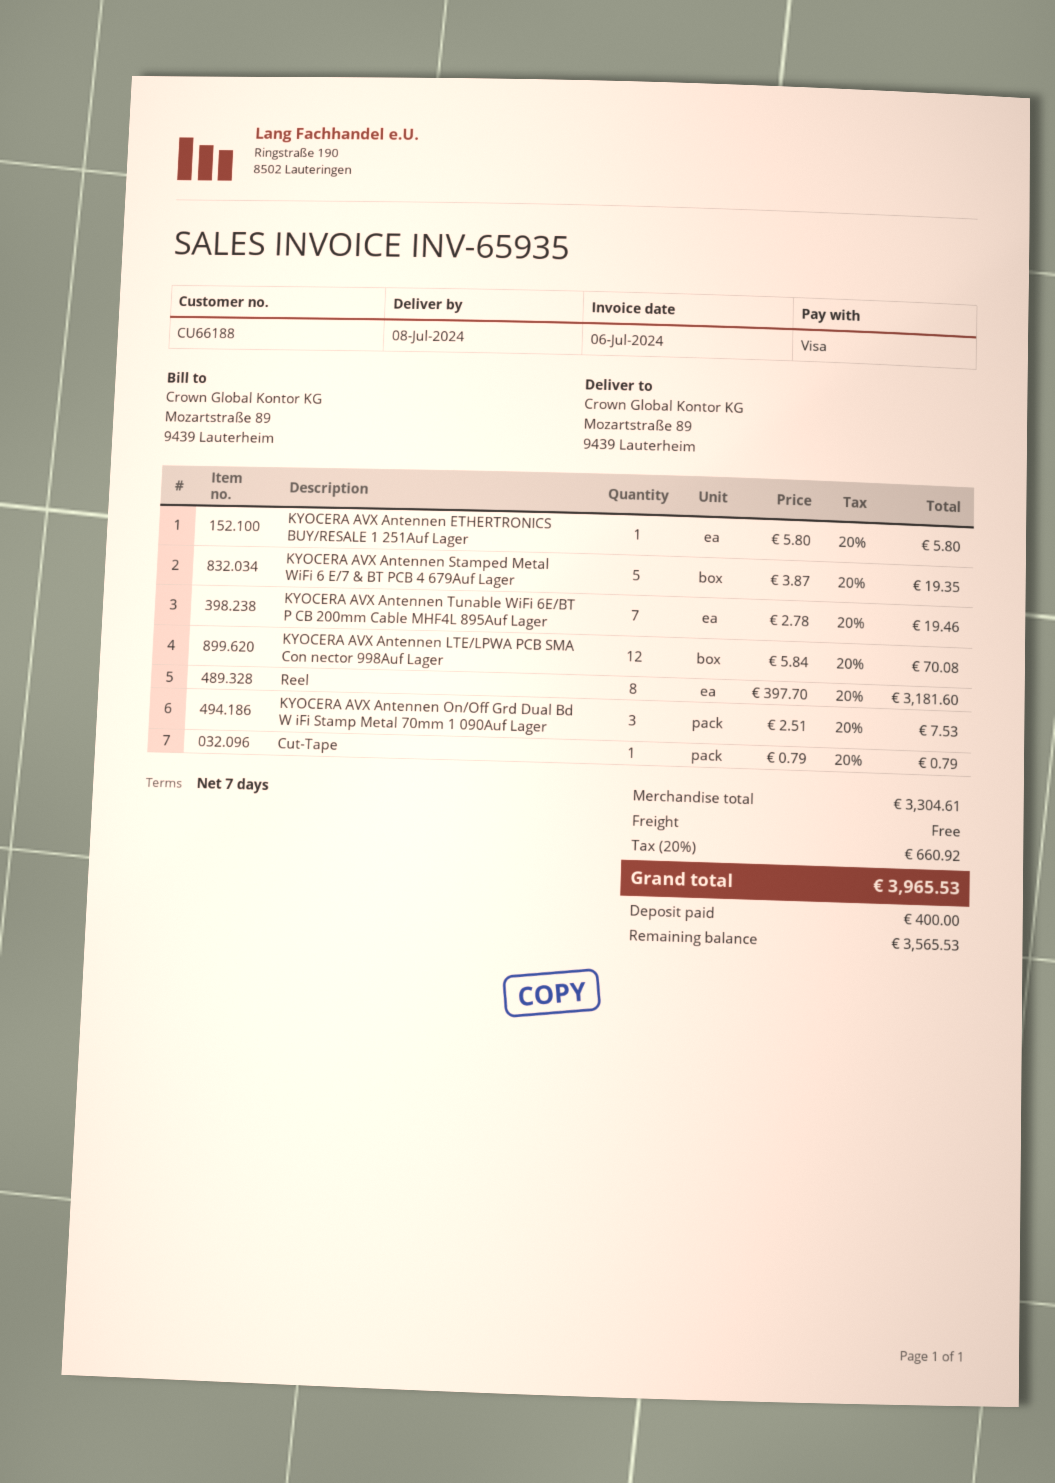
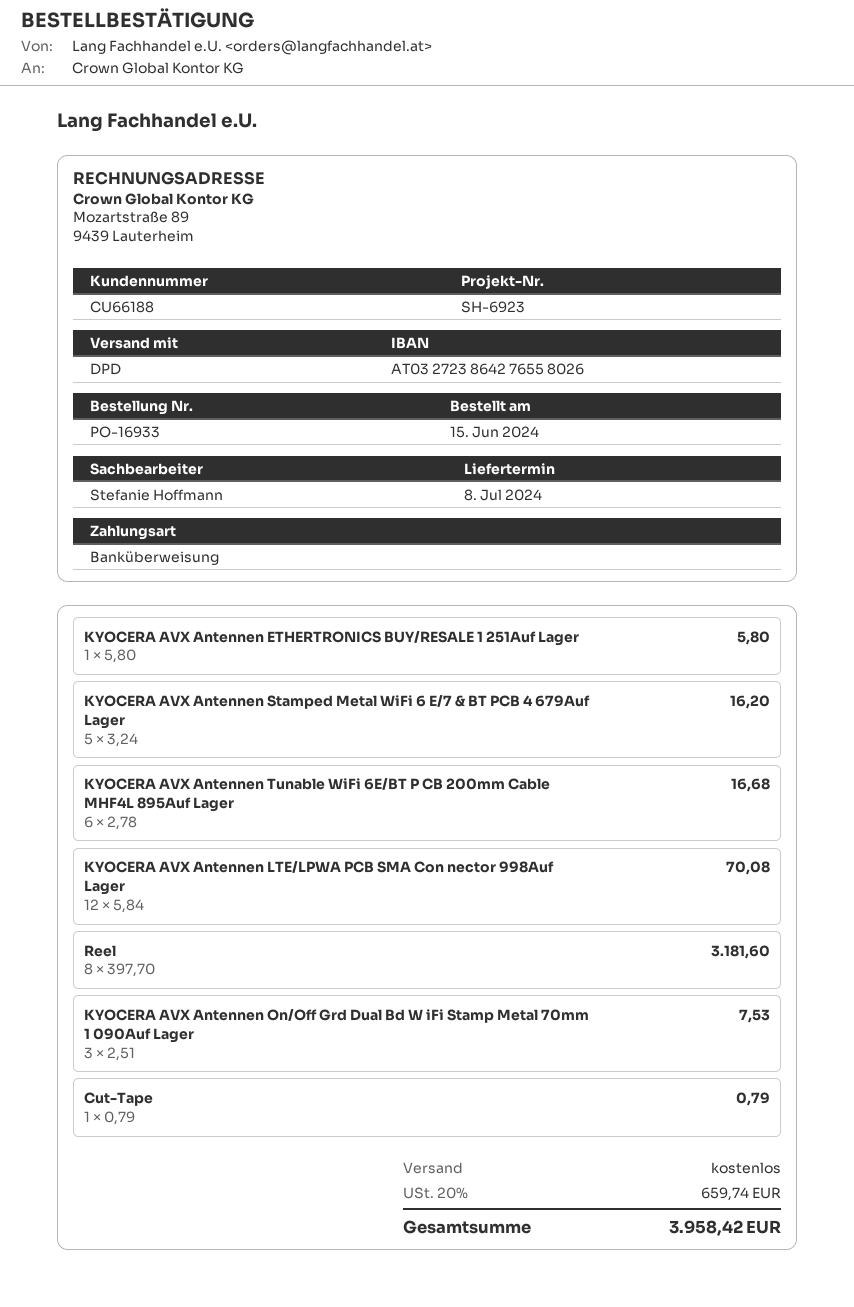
payment method: Visa -> bank transfer
KYOCERA AVX Antennen Stamped Metal WiFi 6 E/7 & BT PCB 4 679Auf Lager: 5 x 3.87 = 19.35 -> 5 x 3.24 = 16.20
KYOCERA AVX Antennen Tunable WiFi 6E/BT P CB 200mm Cable MHF4L 895Auf Lager: 7 x 2.78 = 19.46 -> 6 x 2.78 = 16.68
tax: 20% = 660.92 -> 20% = 659.74
total: 3965.53 -> 3958.42

